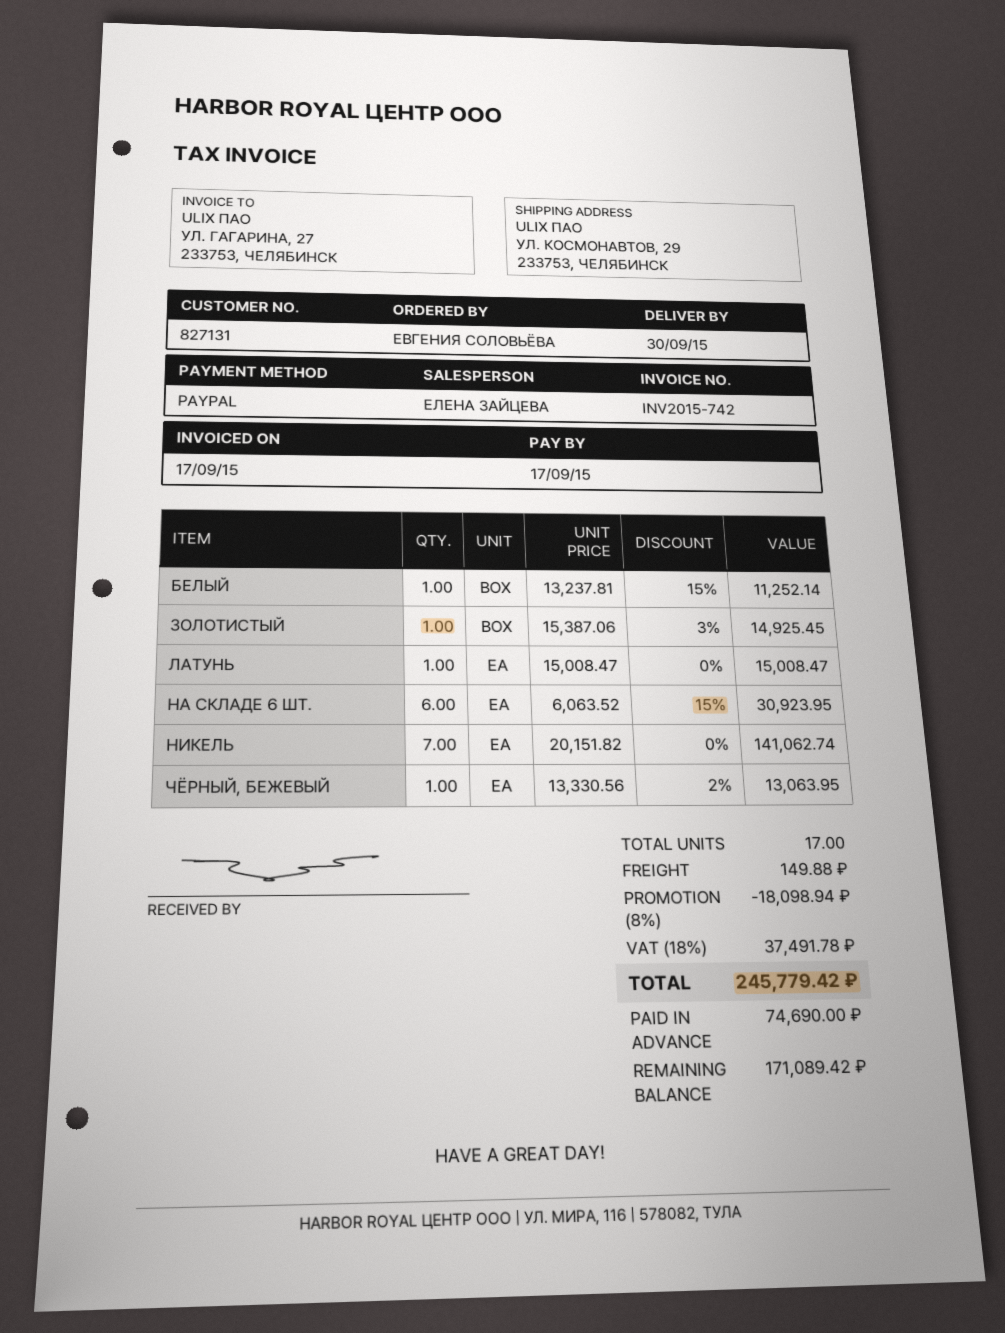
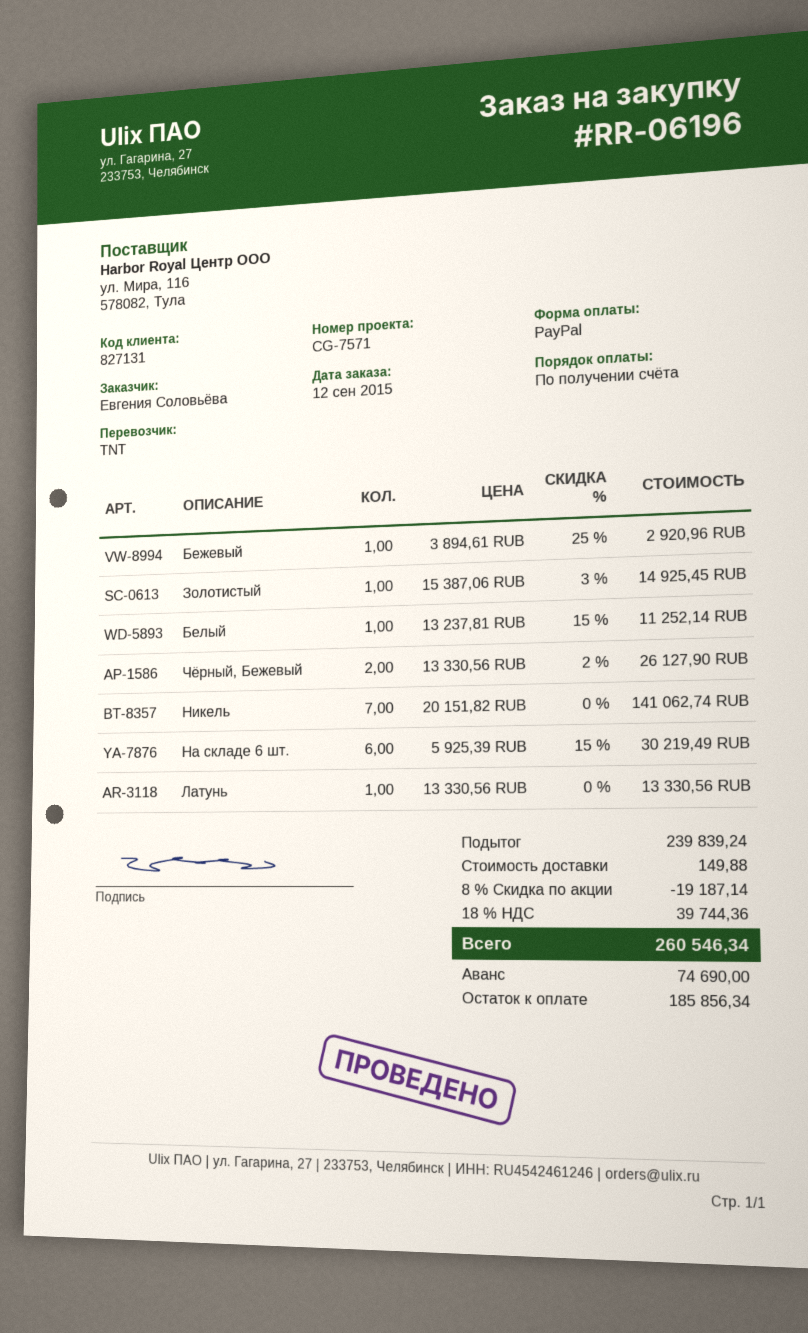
ЛАТУНЬ: 1 x 15008.47 = 15008.47 -> 1 x 13330.56 = 13330.56
НА СКЛАДЕ 6 ШТ.: 6 x 6063.52 - 15% = 30923.95 -> 6 x 5925.39 - 15% = 30219.49
ЧЁРНЫЙ, БЕЖЕВЫЙ: 1 x 13330.56 - 2% = 13063.95 -> 2 x 13330.56 - 2% = 26127.90
Бежевый: none -> 1 x 3894.61 - 25% = 2920.96
discount: 8% = 18098.94 -> 8% = 19187.14
tax: 18% = 37491.78 -> 18% = 39744.36
total: 245779.42 -> 260546.34
balance: 171089.42 -> 185856.34

